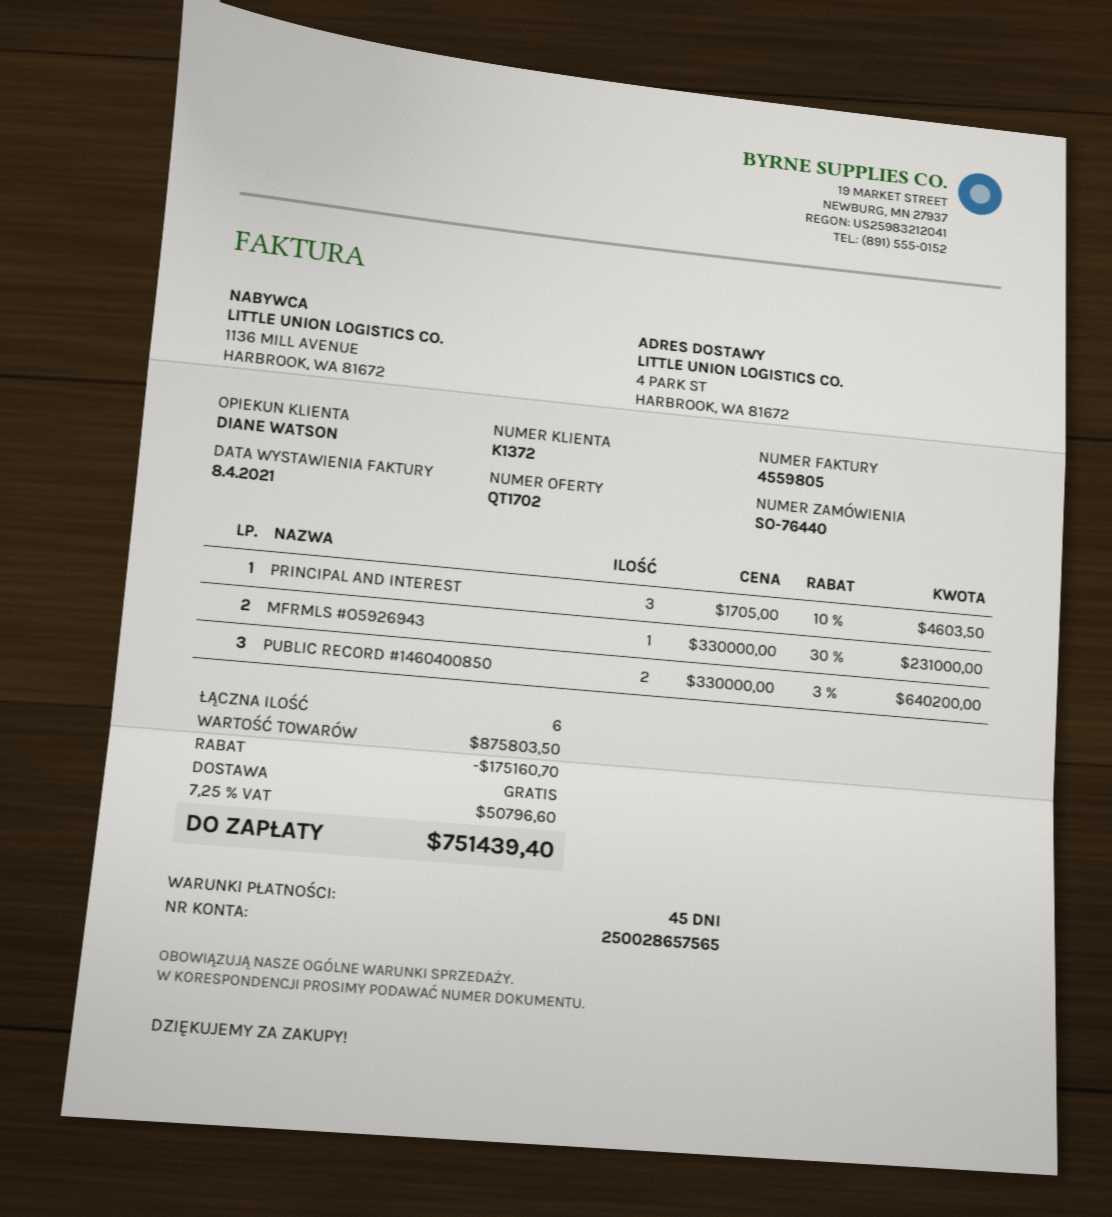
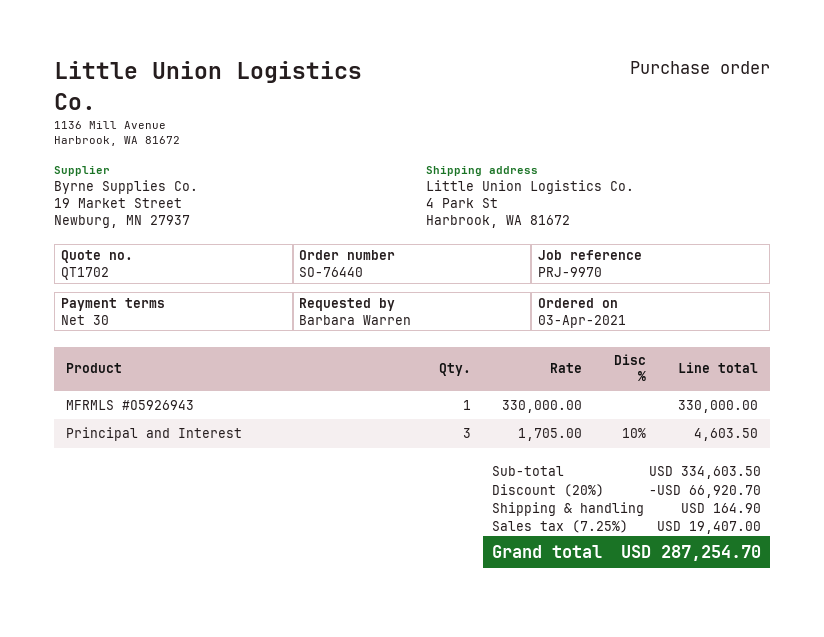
payment terms: 45 days -> 30 days
MFRMLS #O5926943: 1 x 330000.00 - 30% = 231000.00 -> 1 x 330000.00 = 330000.00
PUBLIC RECORD #1460400850: 2 x 330000.00 - 3% = 640200.00 -> none
subtotal: 875803.50 -> 334603.50
discount: 175160.70 -> 66920.70
shipping: 0.00 -> 164.90
tax: 7.25% = 50796.60 -> 7.25% = 19407.00
total: 751439.40 -> 287254.70

